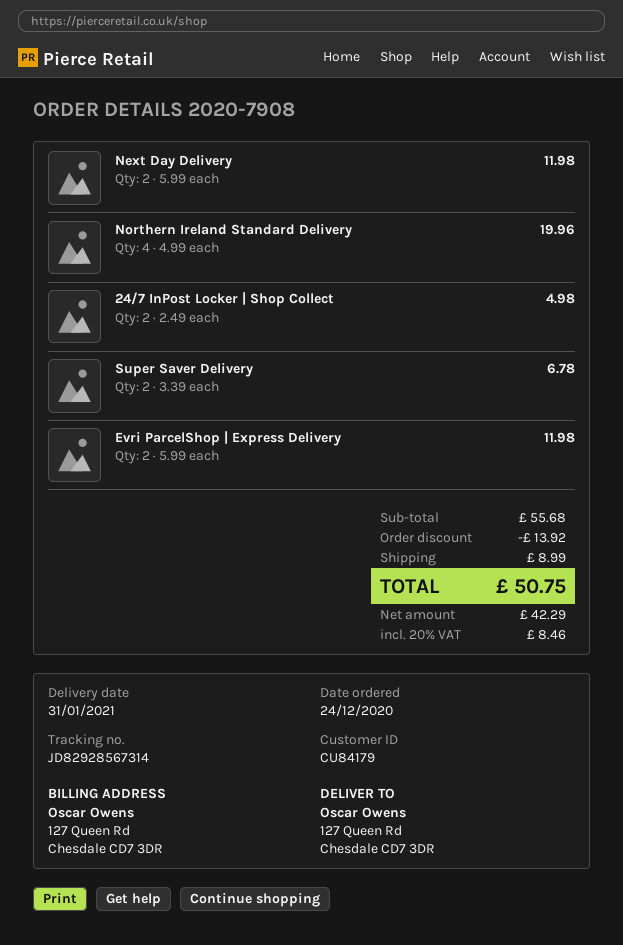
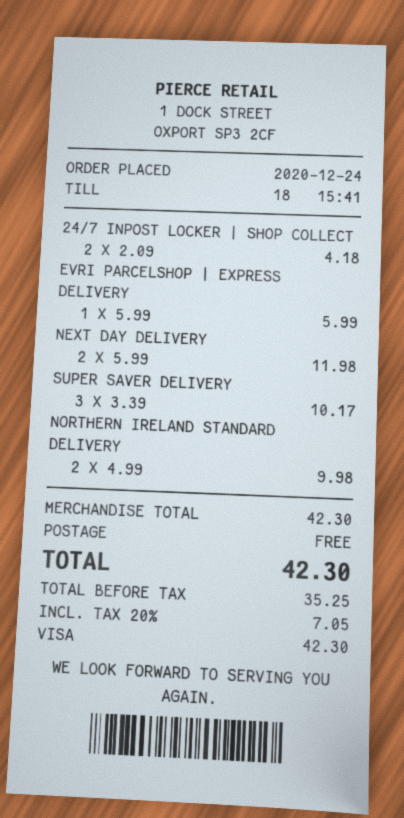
Northern Ireland Standard Delivery: 4 x 4.99 = 19.96 -> 2 x 4.99 = 9.98
24/7 InPost Locker | Shop Collect: 2 x 2.49 = 4.98 -> 2 x 2.09 = 4.18
Super Saver Delivery: 2 x 3.39 = 6.78 -> 3 x 3.39 = 10.17
Evri ParcelShop | Express Delivery: 2 x 5.99 = 11.98 -> 1 x 5.99 = 5.99
subtotal: 55.68 -> 42.30
discount: 13.92 -> none
shipping: 8.99 -> 0.00
net: 42.29 -> 35.25
tax: 20% = 8.46 -> 20% = 7.05
total: 50.75 -> 42.30

